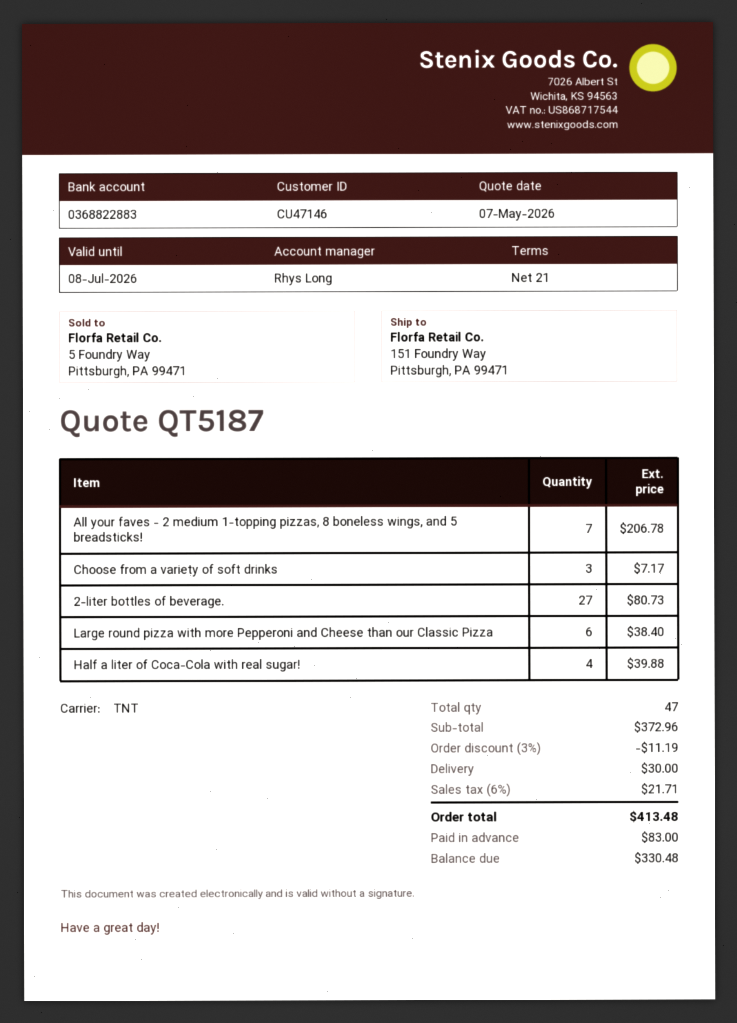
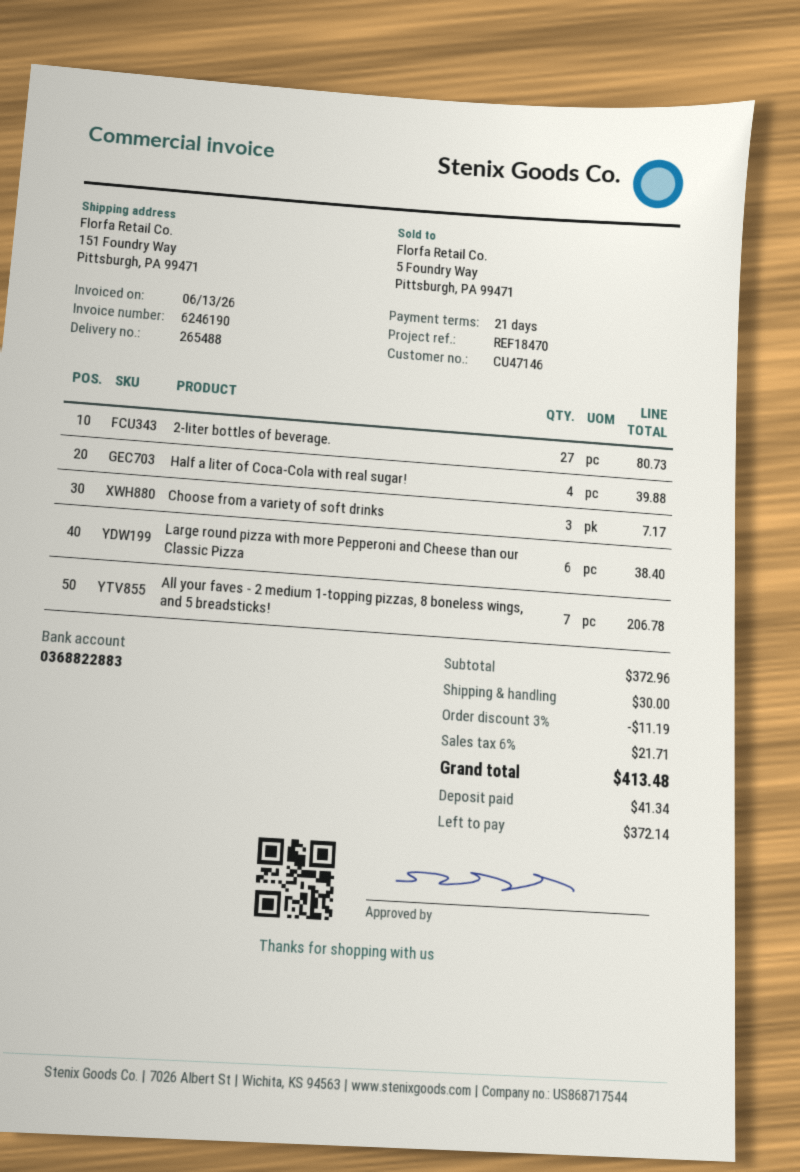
deposit: 83.00 -> 41.34
balance: 330.48 -> 372.14

